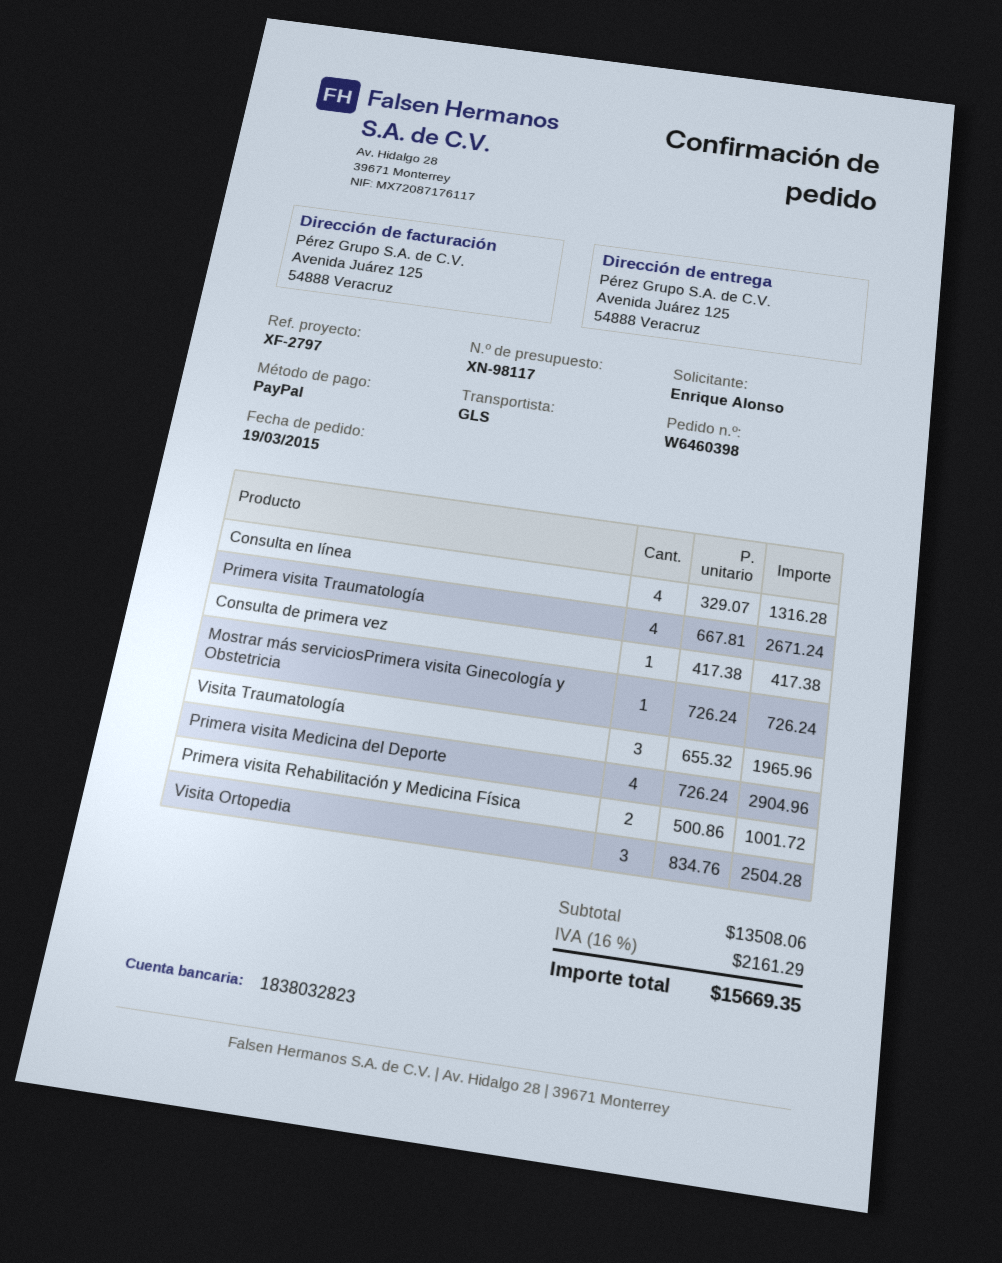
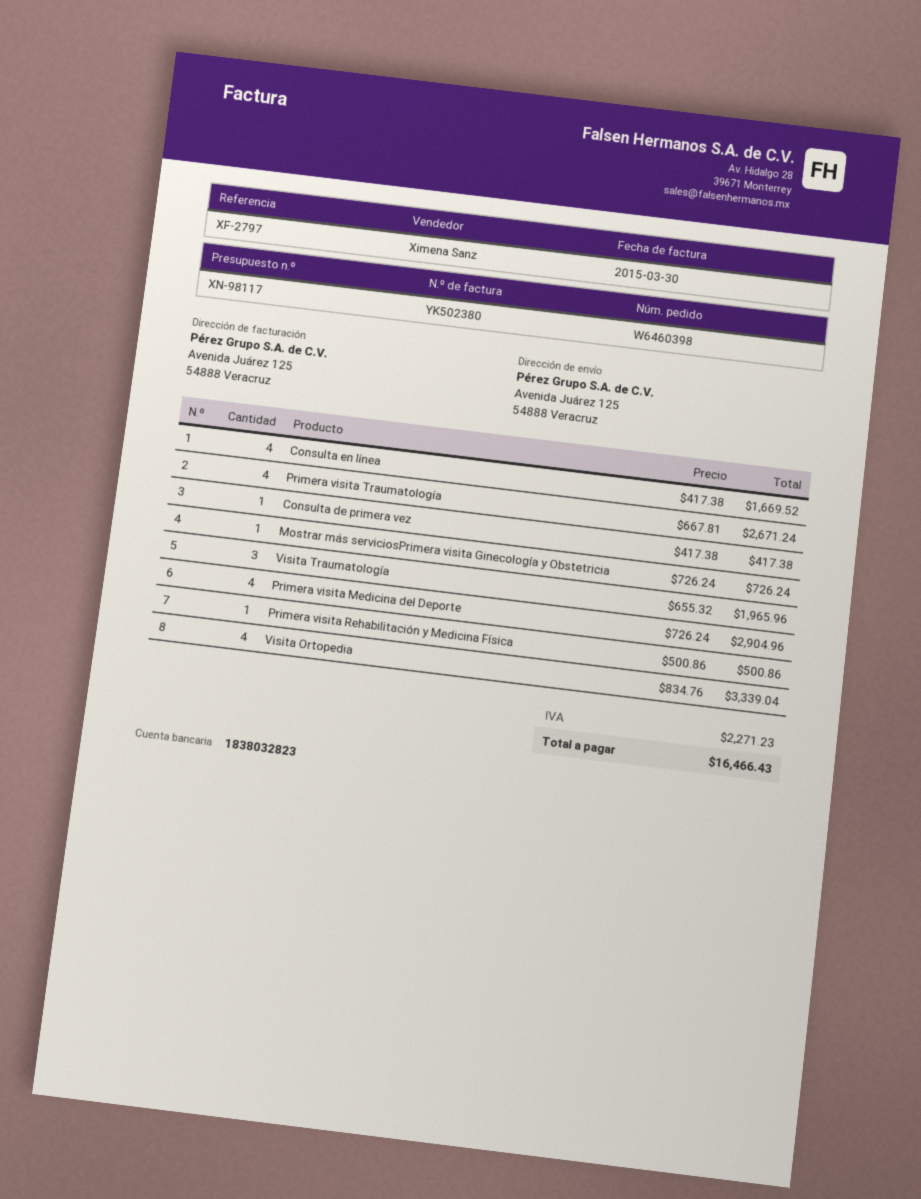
Consulta en línea: 4 x 329.07 = 1316.28 -> 4 x 417.38 = 1669.52
Primera visita Rehabilitación y Medicina Física: 2 x 500.86 = 1001.72 -> 1 x 500.86 = 500.86
Visita Ortopedia: 3 x 834.76 = 2504.28 -> 4 x 834.76 = 3339.04
tax: 2161.29 -> 2271.23
total: 15669.35 -> 16466.43

